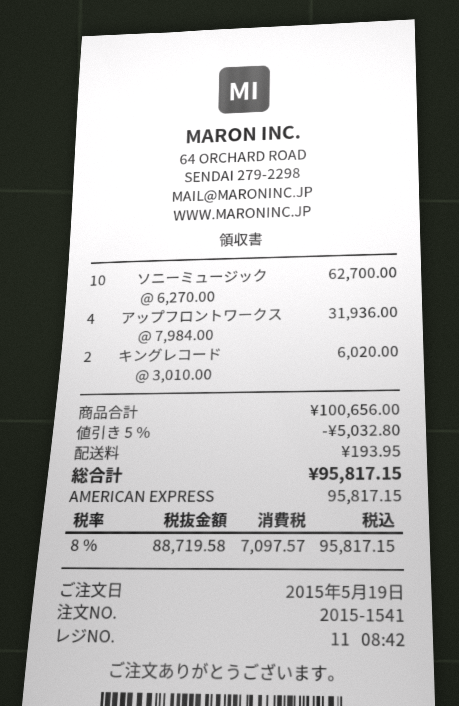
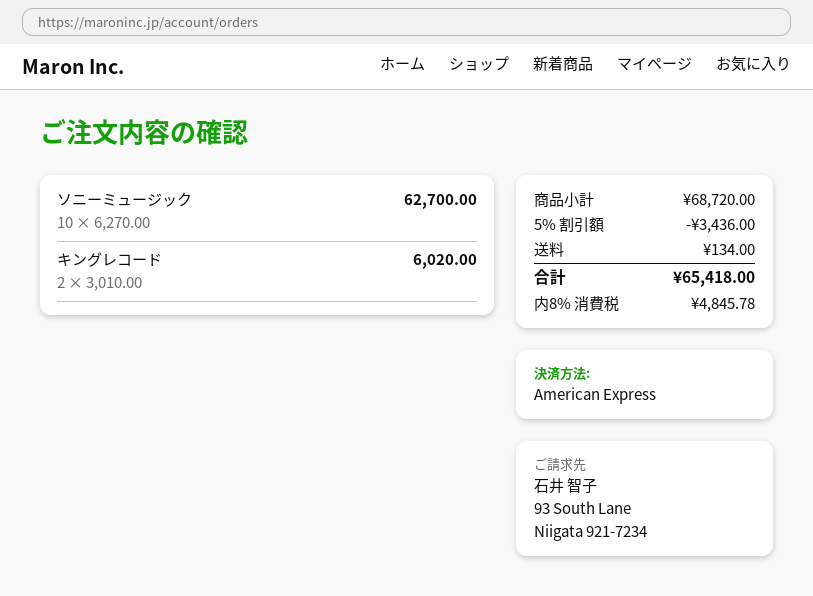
アップフロントワークス: 4 x 7984.00 = 31936.00 -> none
subtotal: 100656.00 -> 68720.00
discount: 5% = 5032.80 -> 5% = 3436.00
shipping: 193.95 -> 134.00
tax: 8% = 7097.57 -> 8% = 4845.78
total: 95817.15 -> 65418.00

